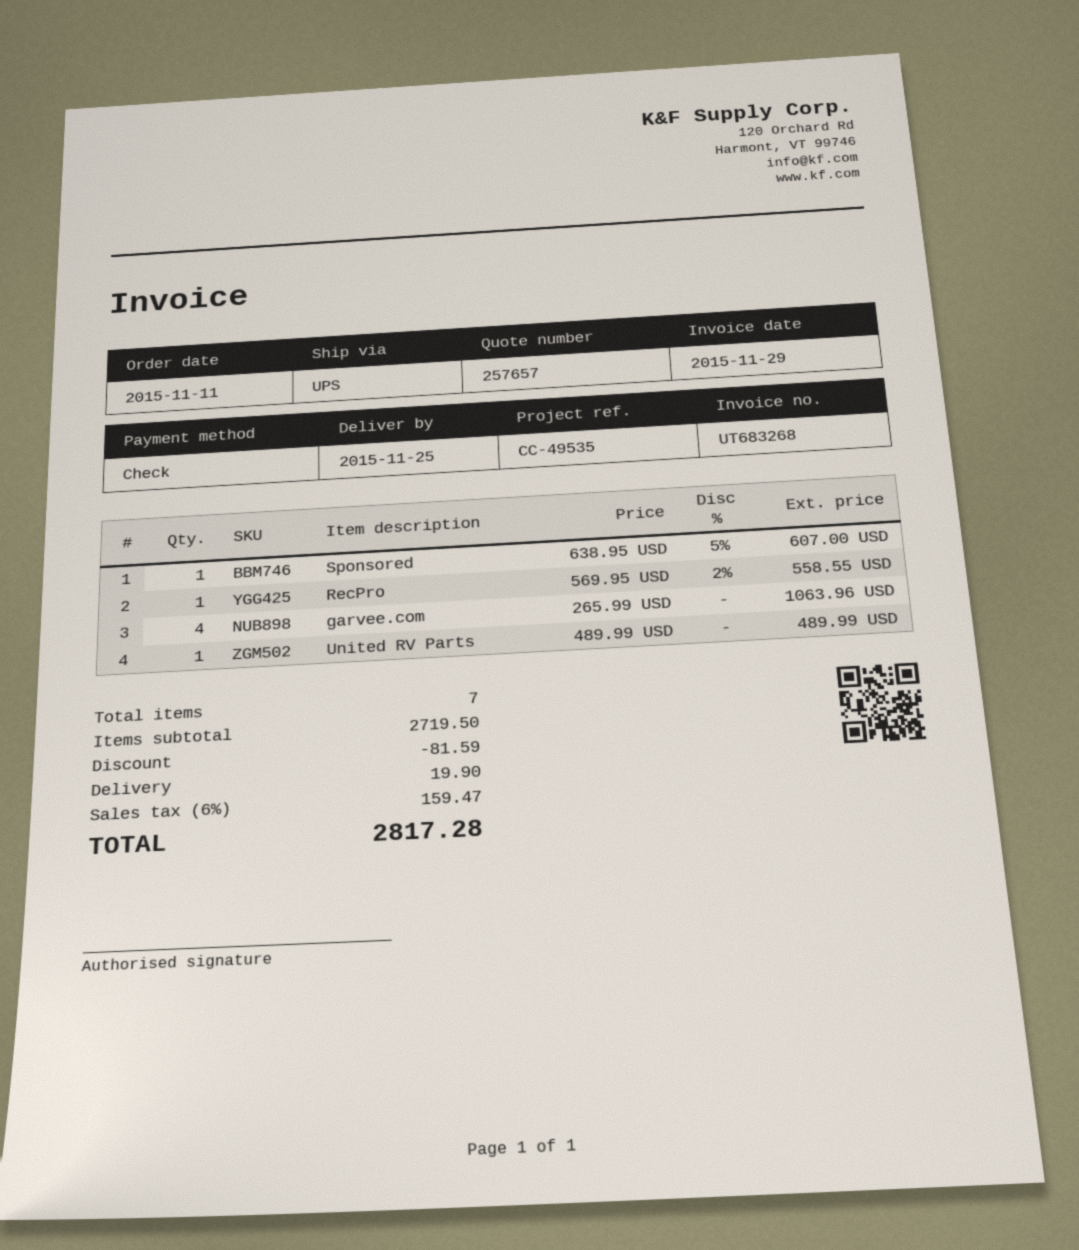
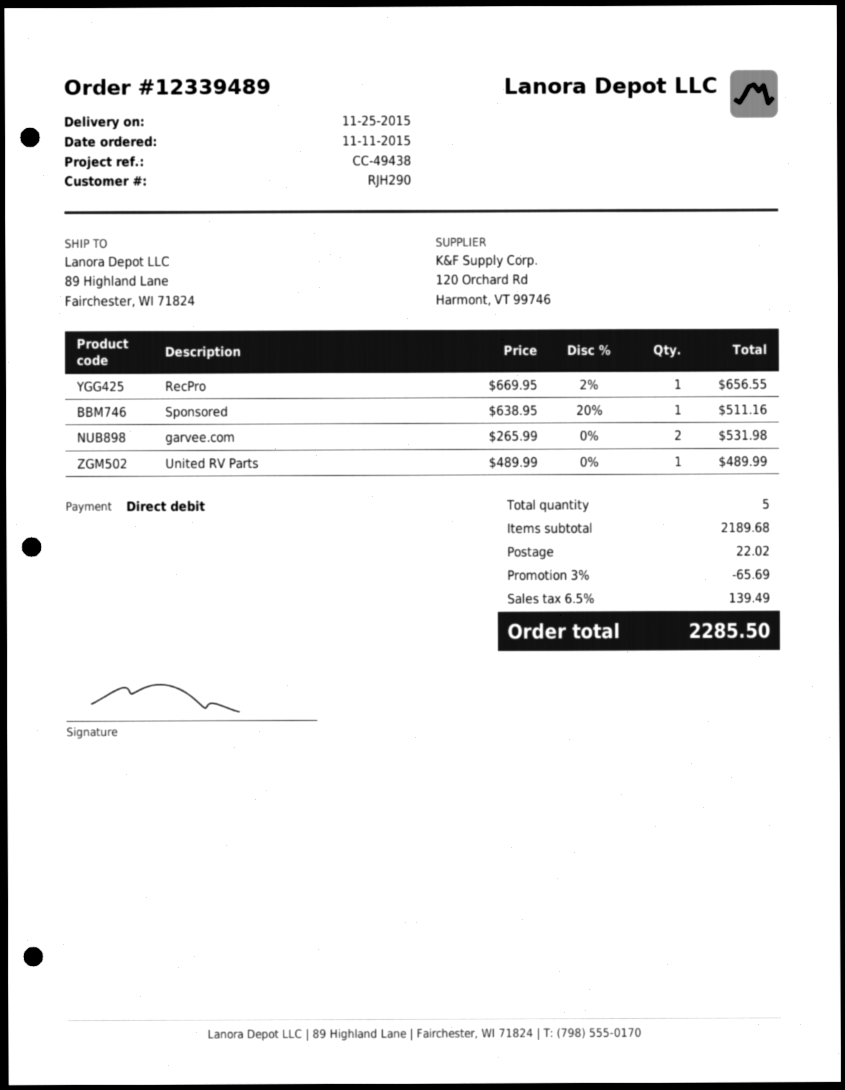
reference: CC-49535 -> CC-49438
payment method: cheque -> direct debit
Sponsored: 1 x 638.95 - 5% = 607.00 -> 1 x 638.95 - 20% = 511.16
RecPro: 1 x 569.95 - 2% = 558.55 -> 1 x 669.95 - 2% = 656.55
garvee.com: 4 x 265.99 = 1063.96 -> 2 x 265.99 = 531.98
total quantity: 7 -> 5
subtotal: 2719.50 -> 2189.68
discount: 81.59 -> 65.69
shipping: 19.90 -> 22.02
tax: 6% = 159.47 -> 6.5% = 139.49
total: 2817.28 -> 2285.50

